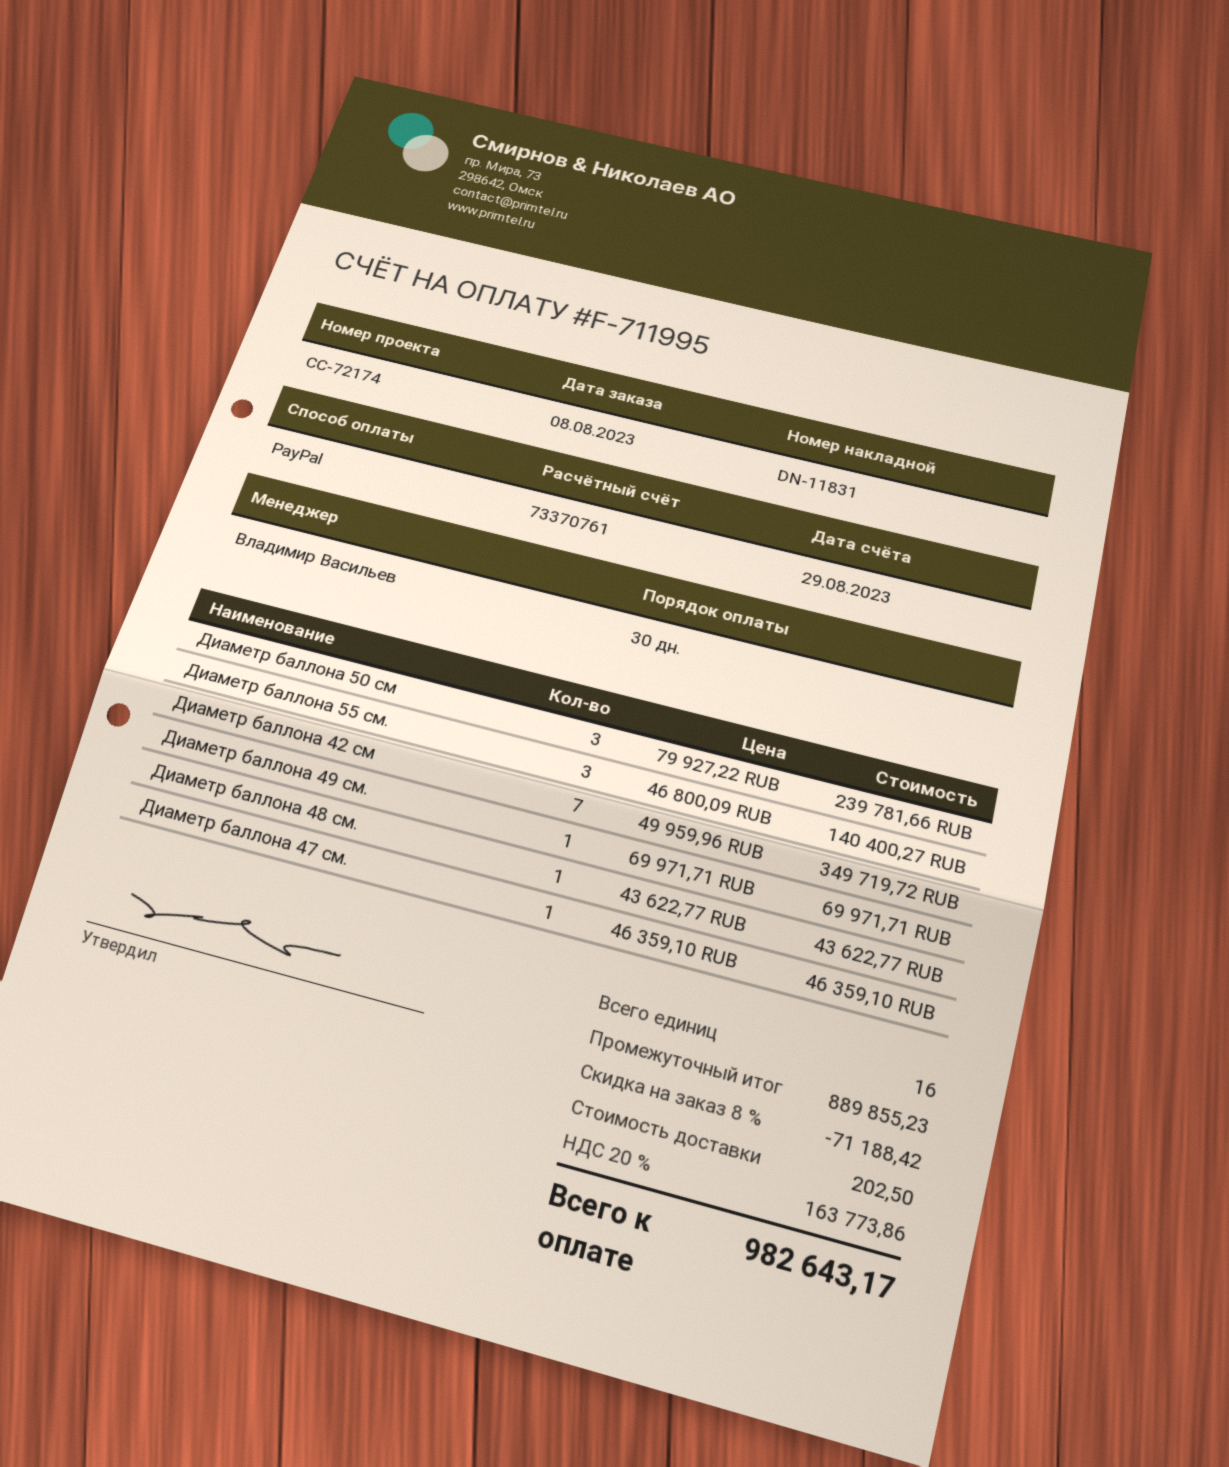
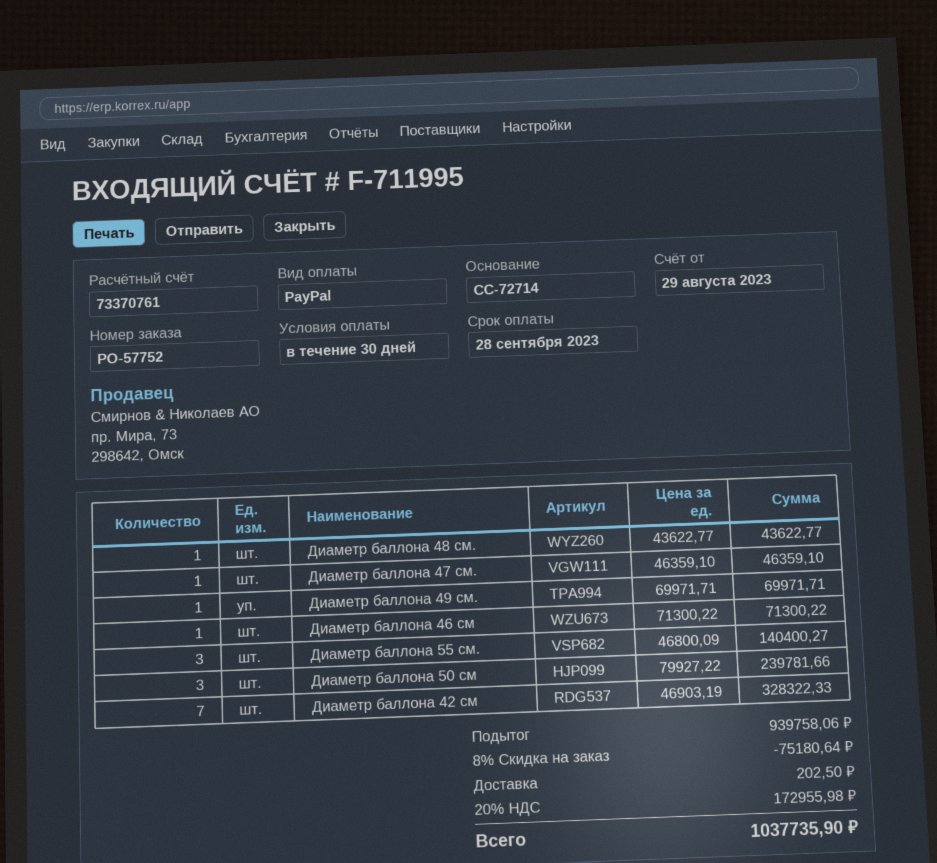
reference: CC-72174 -> CC-72714
Диаметр баллона 42 см: 7 x 49959.96 = 349719.72 -> 7 x 46903.19 = 328322.33
Диаметр баллона 46 см: none -> 1 x 71300.22 = 71300.22
subtotal: 889855.23 -> 939758.06
discount: 8% = 71188.42 -> 8% = 75180.64
tax: 20% = 163773.86 -> 20% = 172955.98
total: 982643.17 -> 1037735.90

